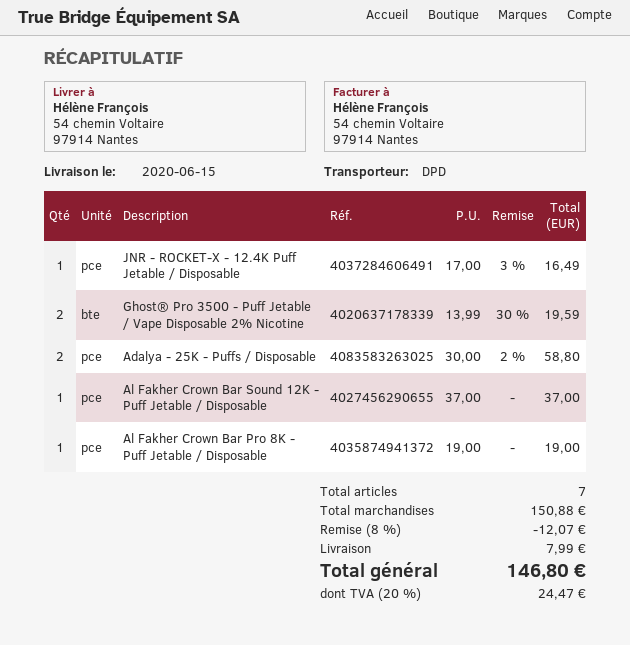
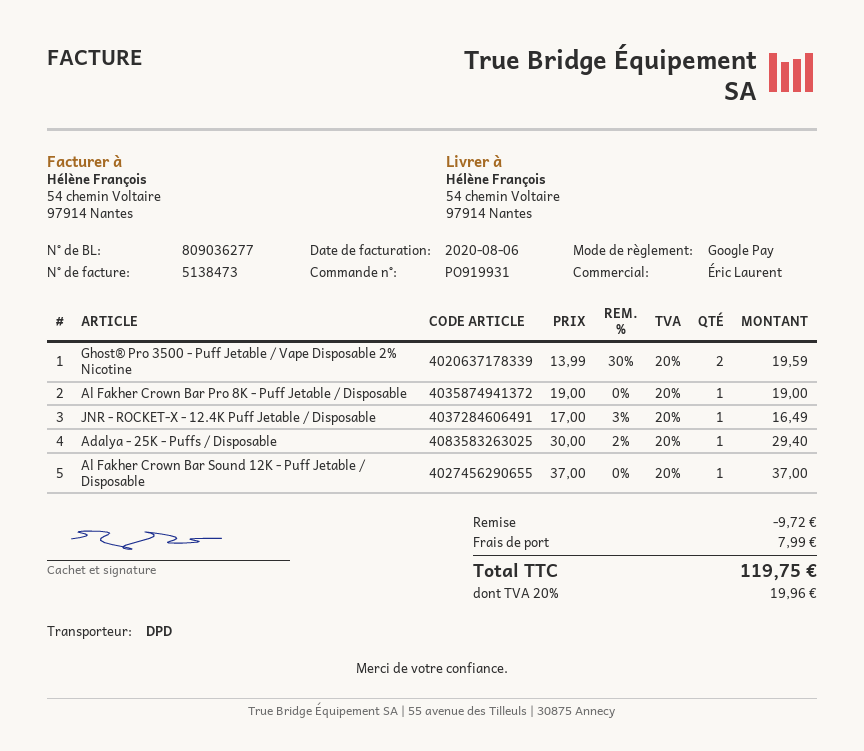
Adalya - 25K - Puffs / Disposable: 2 x 30.00 - 2% = 58.80 -> 1 x 30.00 - 2% = 29.40
discount: 12.07 -> 9.72
tax: 20% = 24.47 -> 20% = 19.96
total: 146.80 -> 119.75

